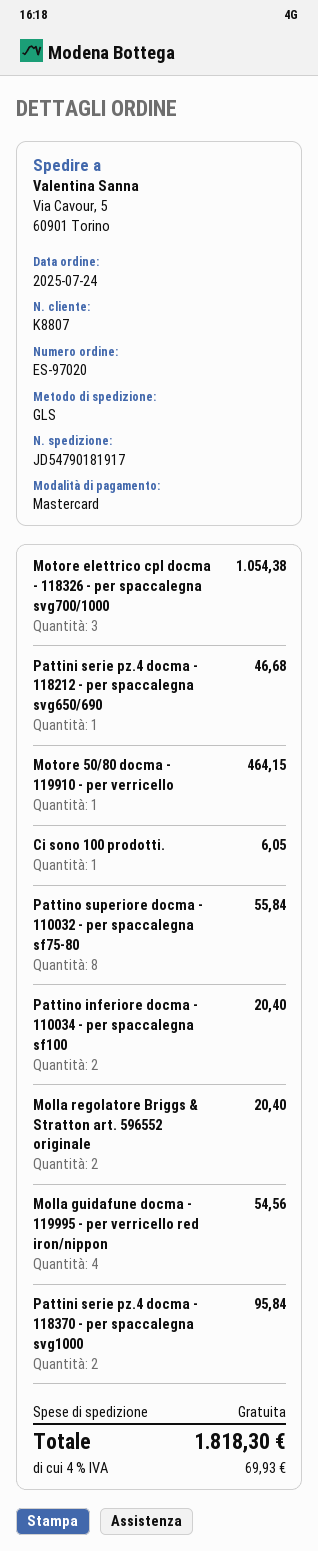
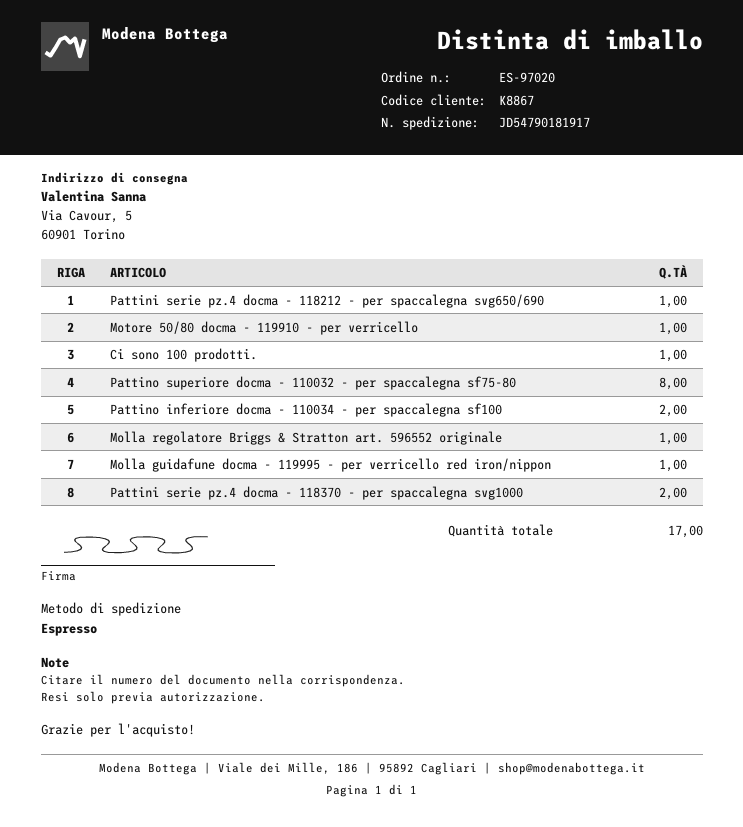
customer number: K8807 -> K8867
shipping method: GLS -> express
Motore elettrico cpl docma - 118326 - per spaccalegna svg700/1000: 3 -> none
Molla regolatore Briggs & Stratton art. 596552 originale: 2 -> 1
Molla guidafune docma - 119995 - per verricello red iron/nippon: 4 -> 1

